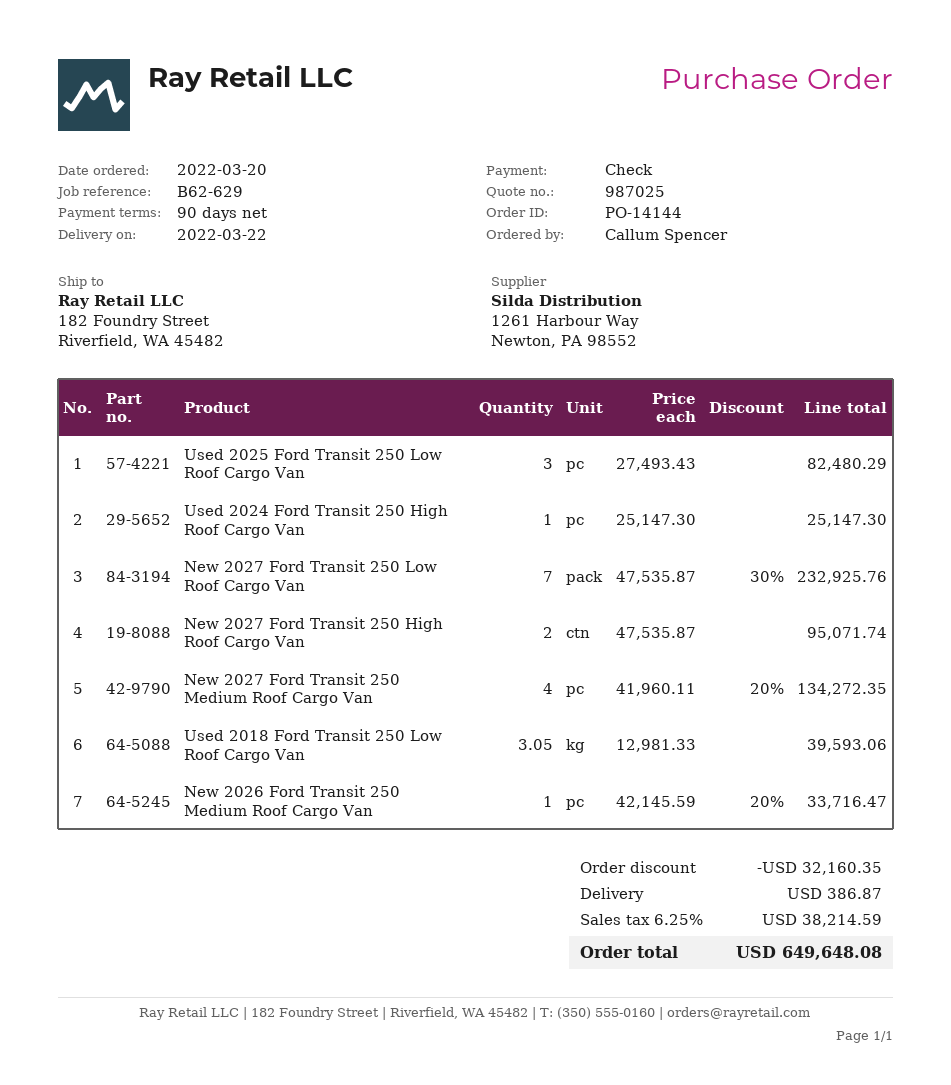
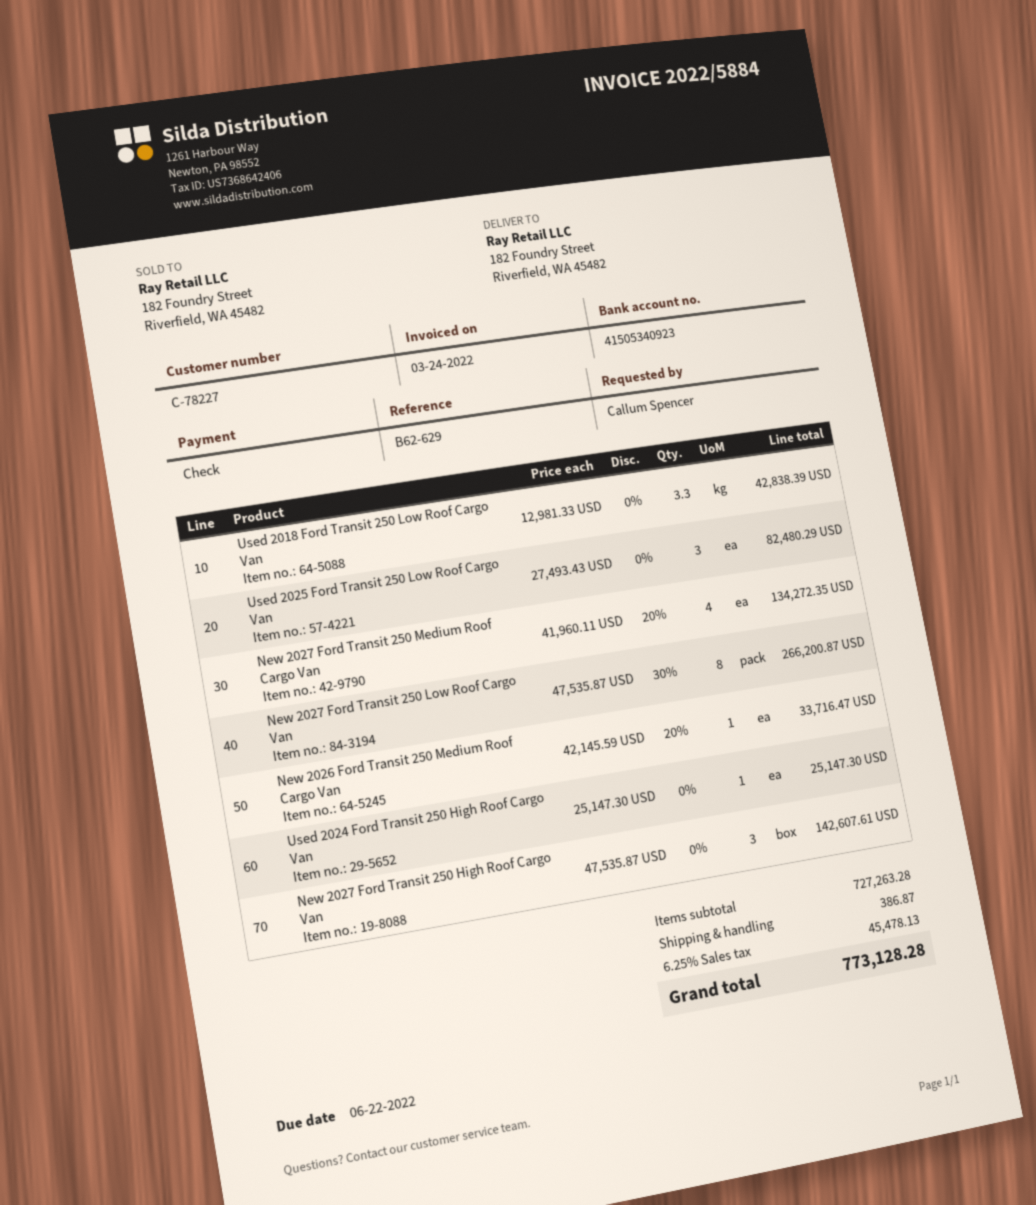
New 2027 Ford Transit 250 Low Roof Cargo Van: 7 x 47535.87 - 30% = 232925.76 -> 8 x 47535.87 - 30% = 266200.87
New 2027 Ford Transit 250 High Roof Cargo Van: 2 x 47535.87 = 95071.74 -> 3 x 47535.87 = 142607.61
Used 2018 Ford Transit 250 Low Roof Cargo Van: 3.05 x 12981.33 = 39593.06 -> 3.3 x 12981.33 = 42838.39
discount: 32160.35 -> none
tax: 6.25% = 38214.59 -> 6.25% = 45478.13
total: 649648.08 -> 773128.28

